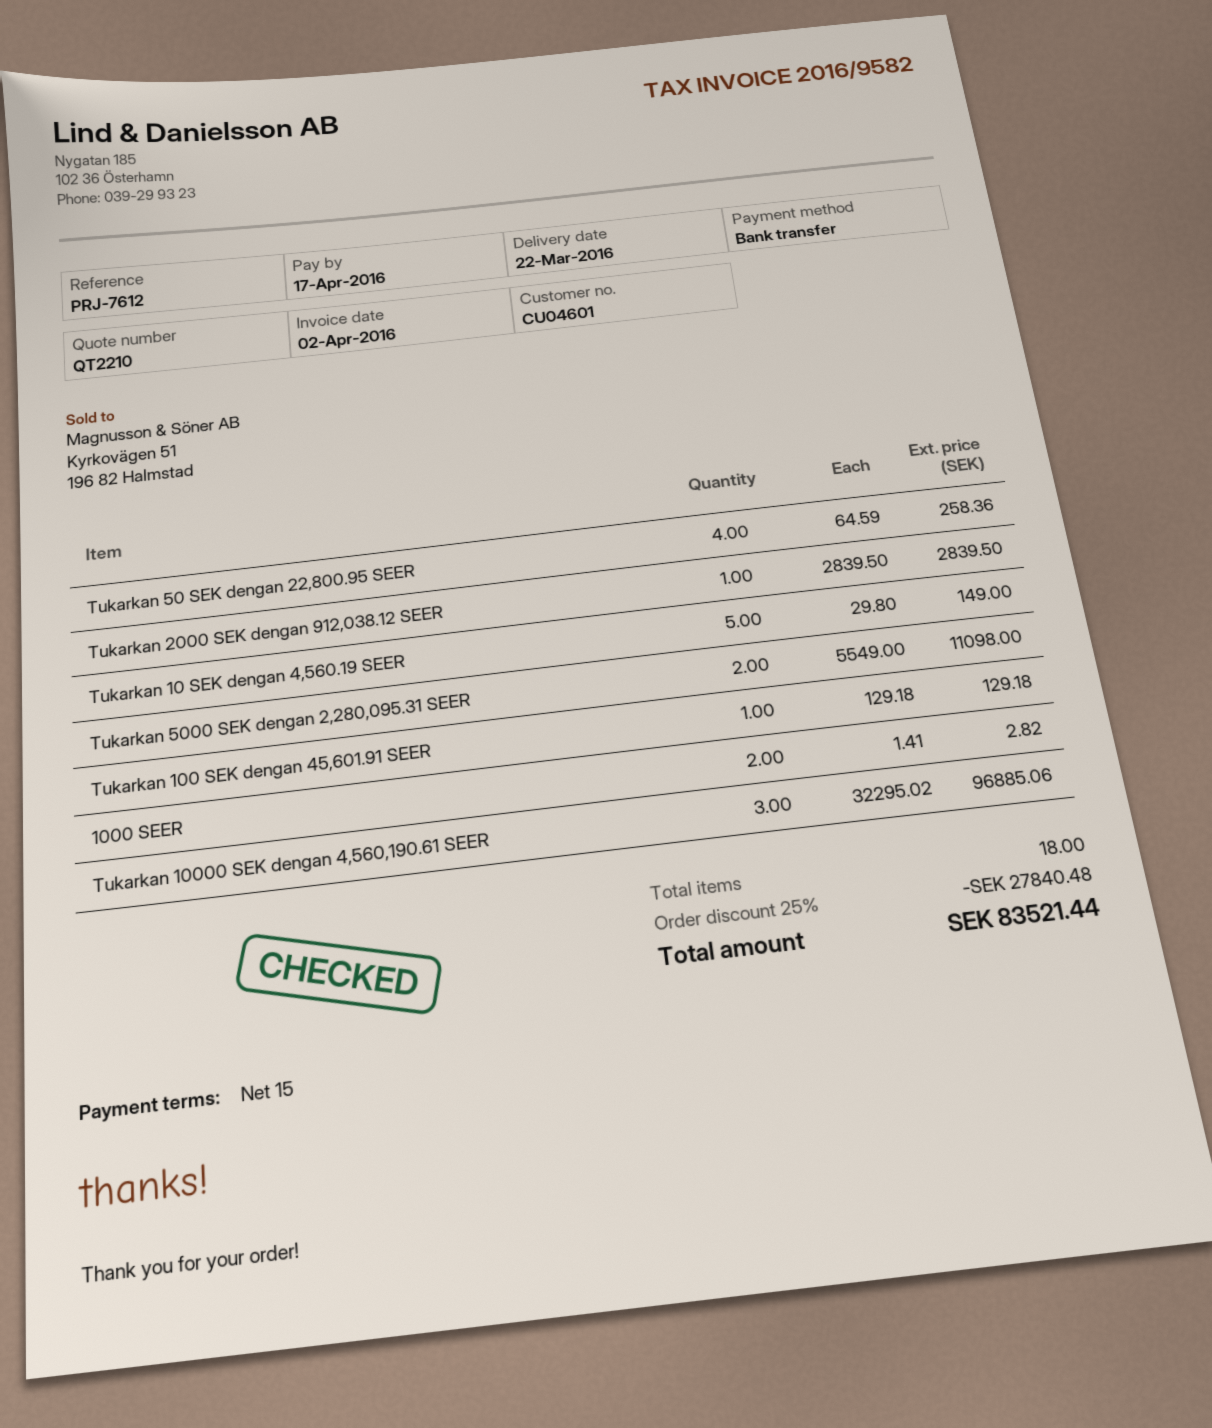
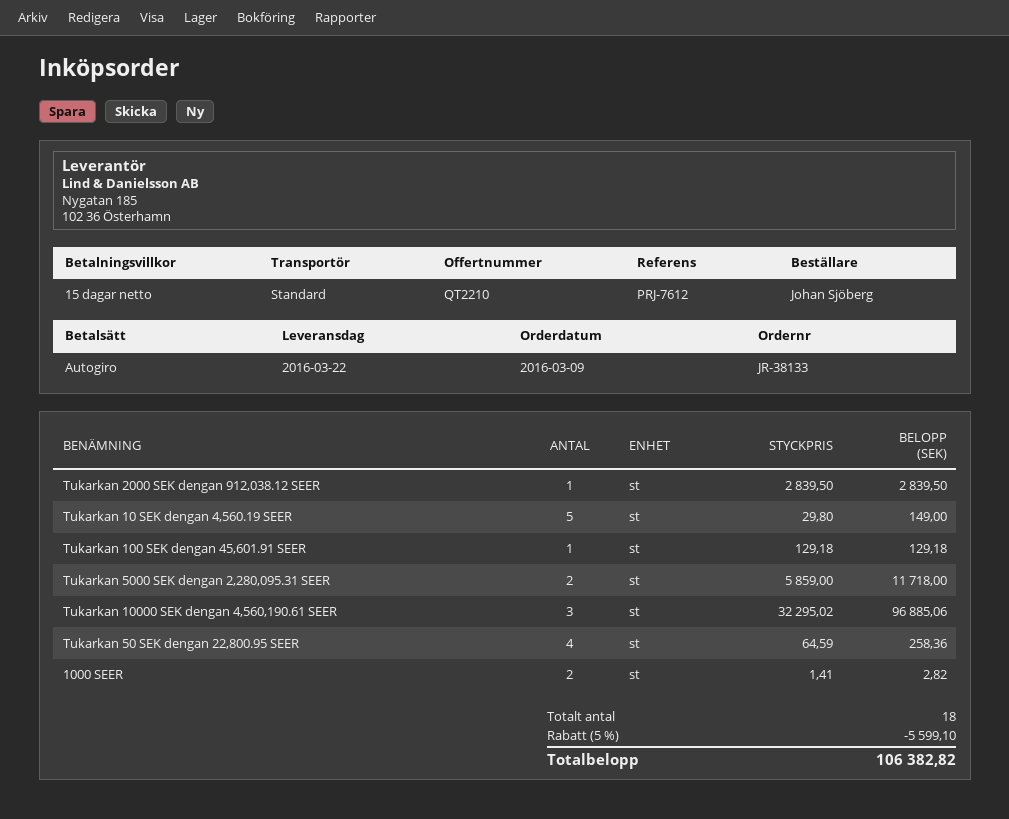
payment method: bank transfer -> direct debit
Tukarkan 5000 SEK dengan 2,280,095.31 SEER: 2 x 5549.00 = 11098.00 -> 2 x 5859.00 = 11718.00
discount: 25% = 27840.48 -> 5% = 5599.10
total: 83521.44 -> 106382.82

